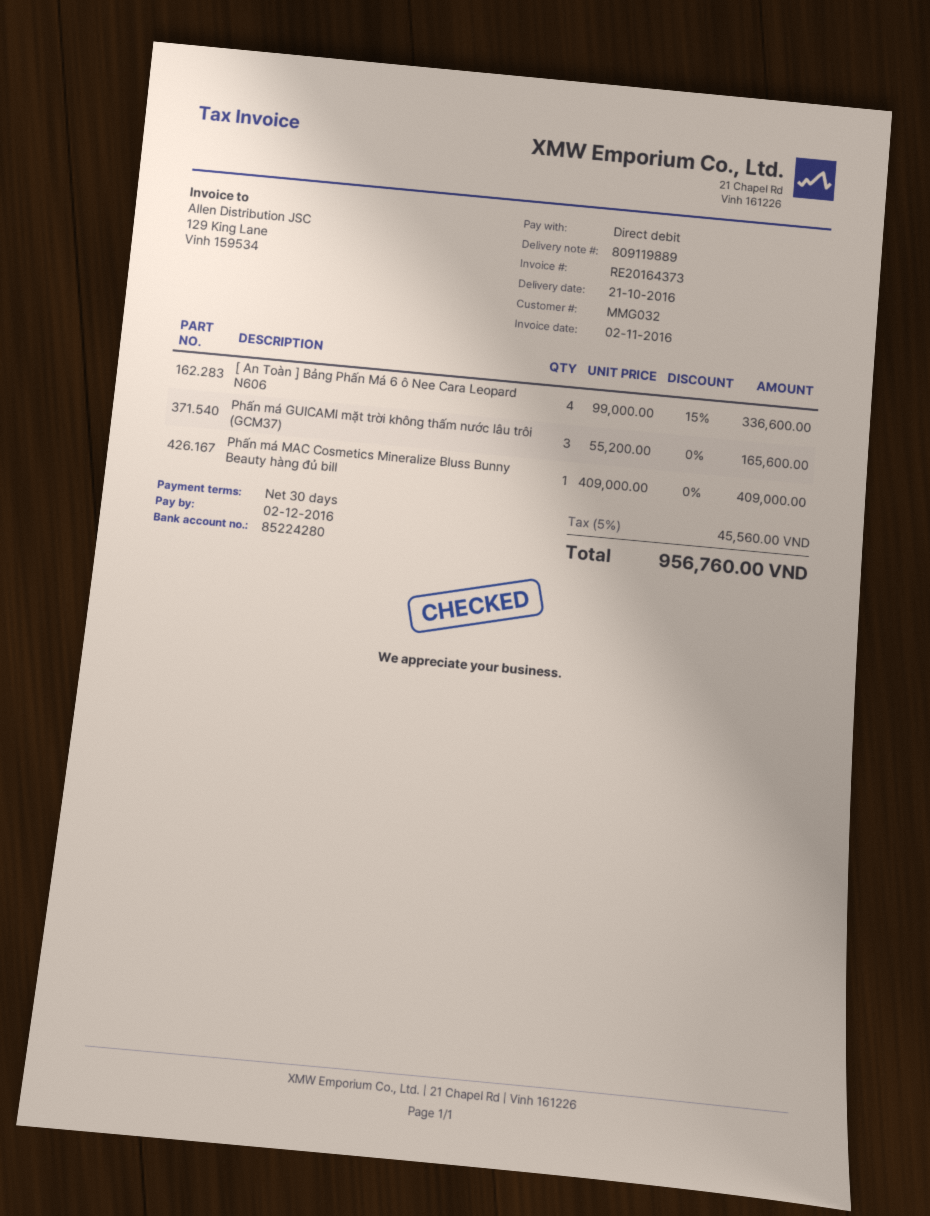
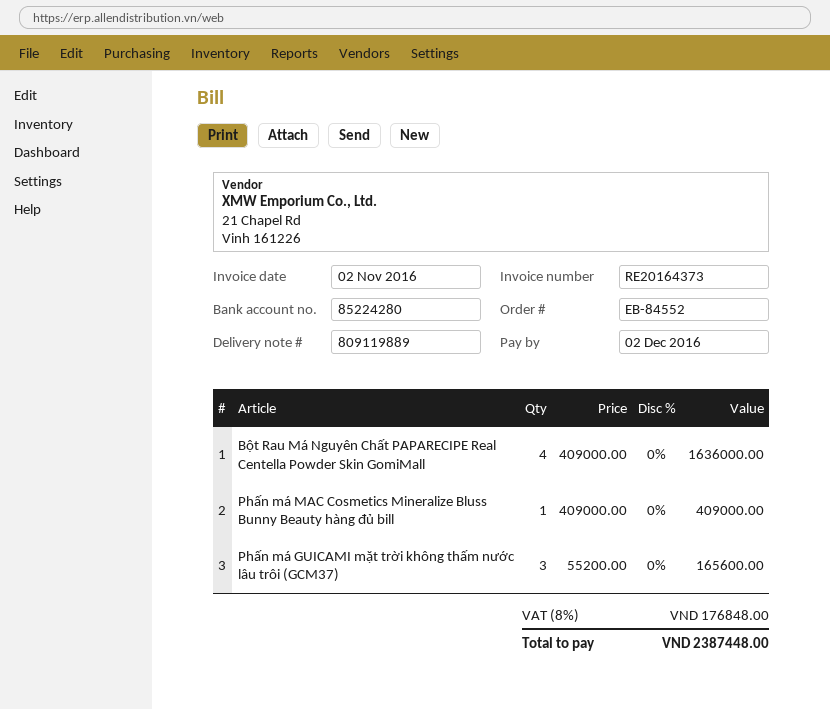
[ An Toàn ] Bảng Phấn Má 6 ô Nee Cara Leopard N606: 4 x 99000.00 - 15% = 336600.00 -> none
Bột Rau Má Nguyên Chất PAPARECIPE Real Centella Powder Skin GomiMall: none -> 4 x 409000.00 = 1636000.00
tax: 5% = 45560.00 -> 8% = 176848.00
total: 956760.00 -> 2387448.00

